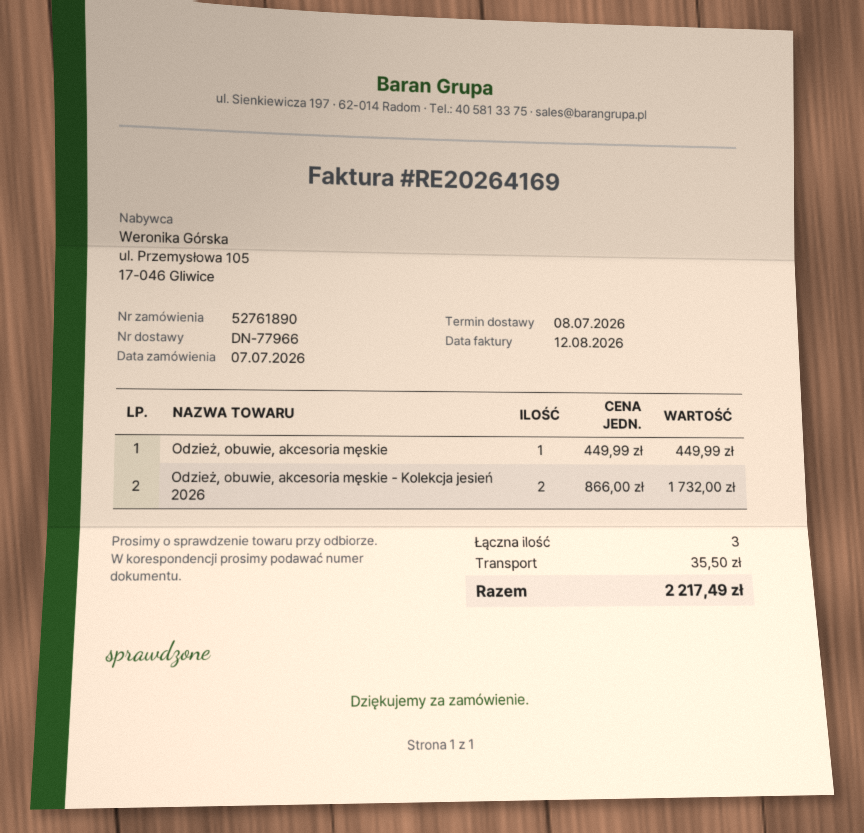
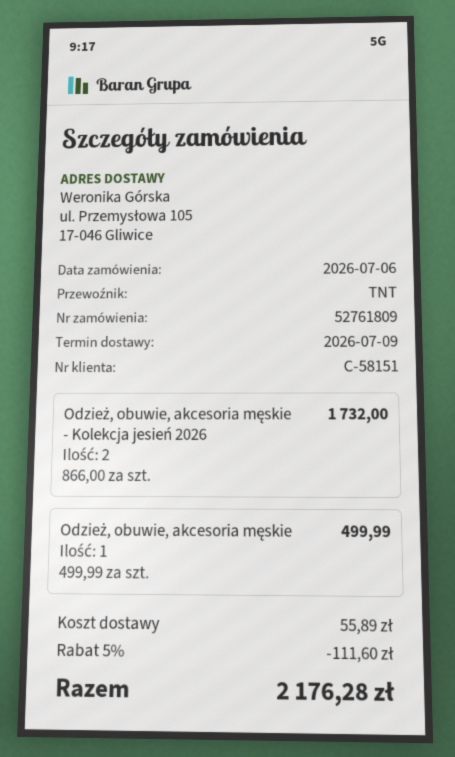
order number: 52761890 -> 52761809
order date: 2026-07-07 -> 2026-07-06
delivery date: 2026-07-08 -> 2026-07-09
Odzież, obuwie, akcesoria męskie: 1 x 449.99 = 449.99 -> 1 x 499.99 = 499.99
discount: none -> 5% = 111.60
shipping: 35.50 -> 55.89
total: 2217.49 -> 2176.28

